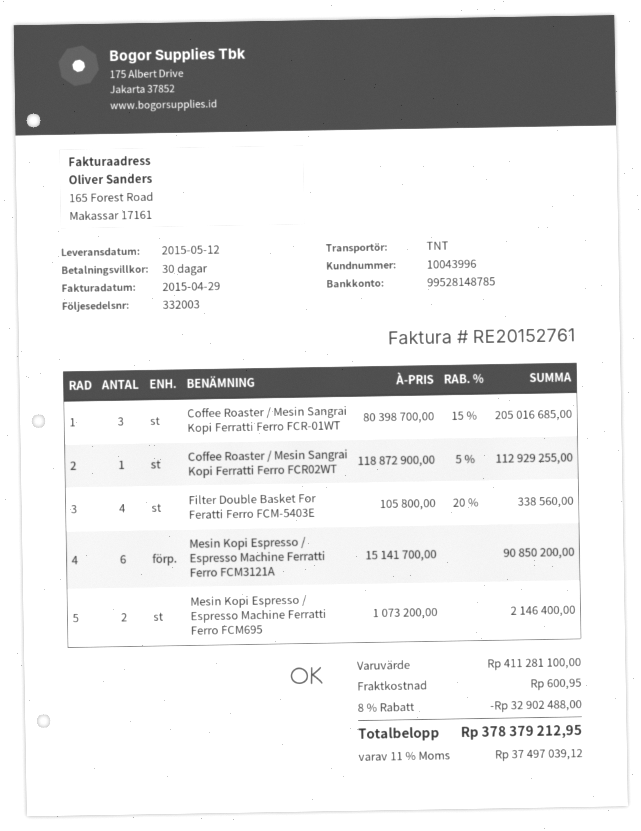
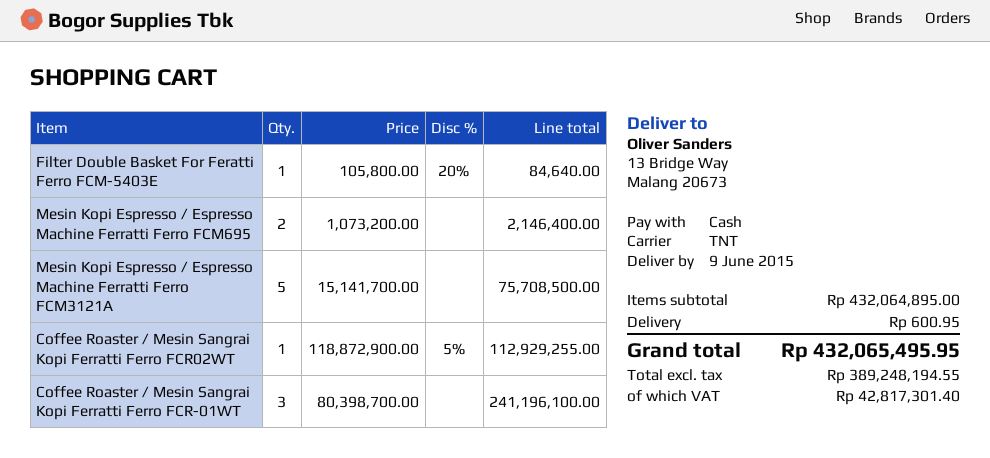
delivery date: 2015-05-12 -> 2015-06-09
Coffee Roaster / Mesin Sangrai Kopi Ferratti Ferro FCR-01WT: 3 x 80398700.00 - 15% = 205016685.00 -> 3 x 80398700.00 = 241196100.00
Filter Double Basket For Feratti Ferro FCM-5403E: 4 x 105800.00 - 20% = 338560.00 -> 1 x 105800.00 - 20% = 84640.00
Mesin Kopi Espresso / Espresso Machine Ferratti Ferro FCM3121A: 6 x 15141700.00 = 90850200.00 -> 5 x 15141700.00 = 75708500.00
subtotal: 411281100.00 -> 432064895.00
discount: 8% = 32902488.00 -> none
tax: 37497039.12 -> 42817301.40
total: 378379212.95 -> 432065495.95

